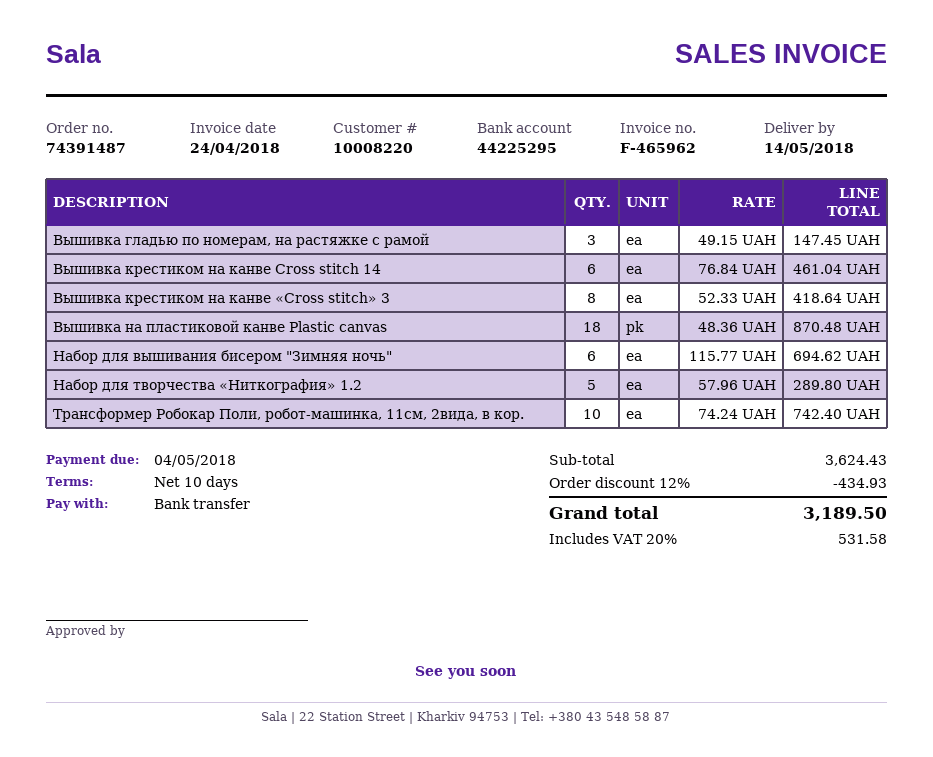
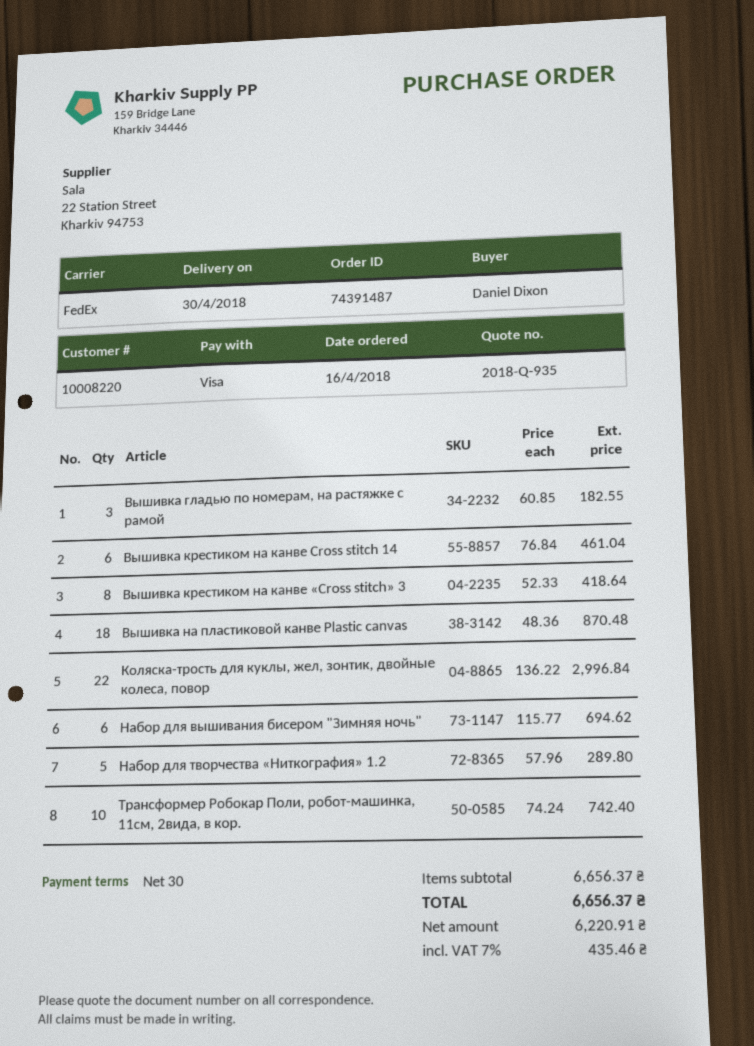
delivery date: 2018-05-14 -> 2018-04-30
payment terms: 10 days -> 30 days
payment method: bank transfer -> Visa
Вышивка гладью по номерам, на растяжке с рамой: 3 x 49.15 = 147.45 -> 3 x 60.85 = 182.55
Коляска-трость для куклы, жел, зонтик, двойные колеса, повор: none -> 22 x 136.22 = 2996.84
subtotal: 3624.43 -> 6656.37
discount: 12% = 434.93 -> none
tax: 20% = 531.58 -> 7% = 435.46
total: 3189.50 -> 6656.37

